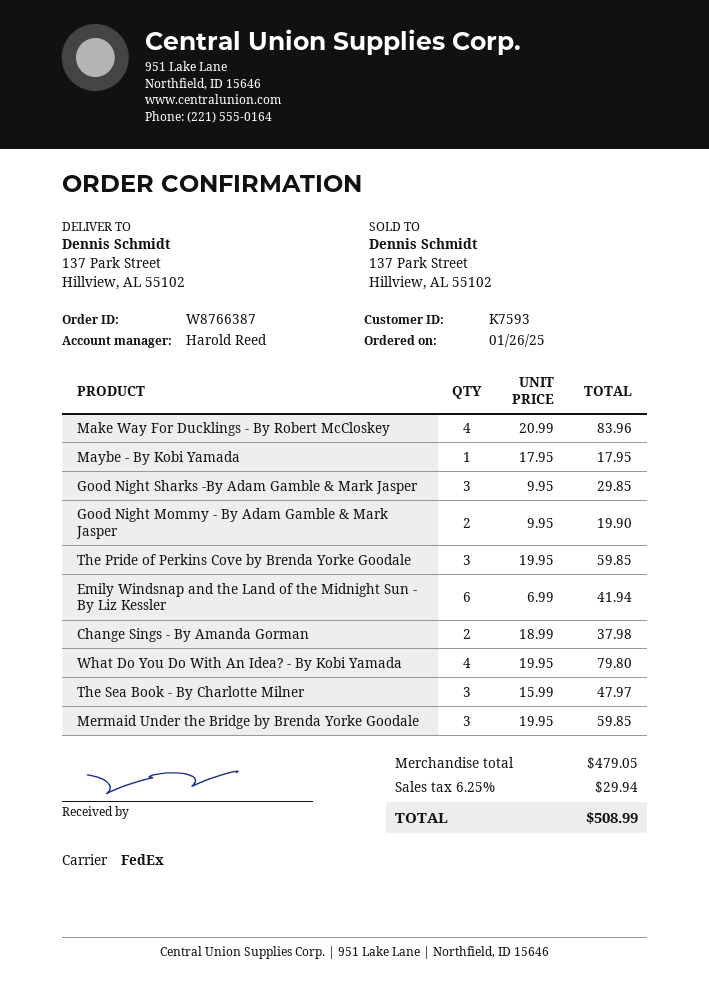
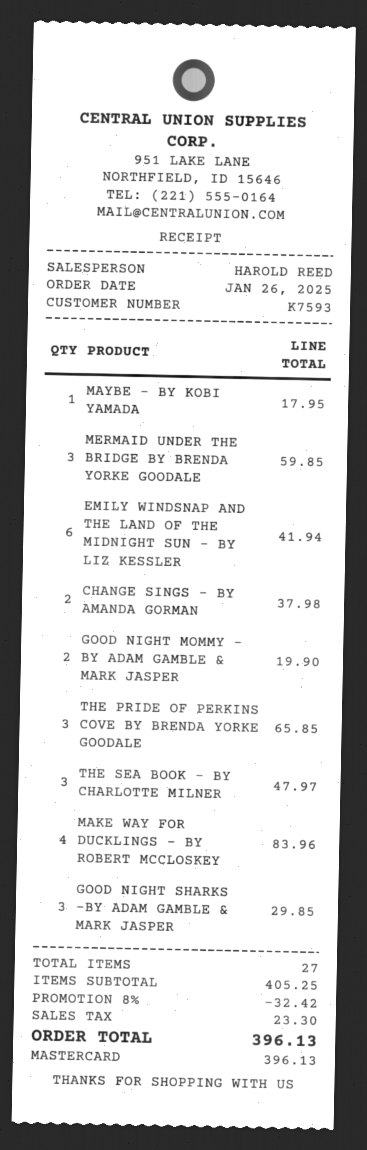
The Pride of Perkins Cove by Brenda Yorke Goodale: 3 for 59.85 -> 3 for 65.85
What Do You Do With An Idea? - By Kobi Yamada: 4 for 79.80 -> none
subtotal: 479.05 -> 405.25
discount: none -> 8% = 32.42
tax: 29.94 -> 23.30
total: 508.99 -> 396.13

